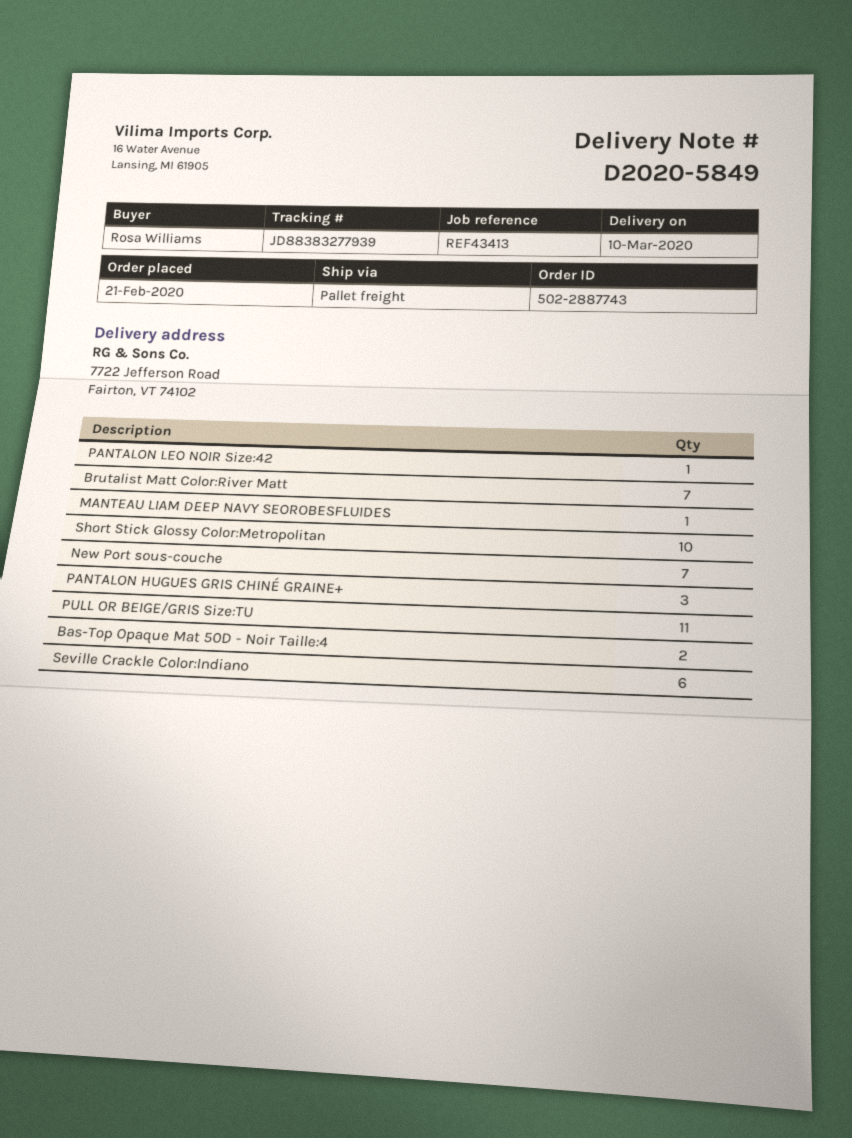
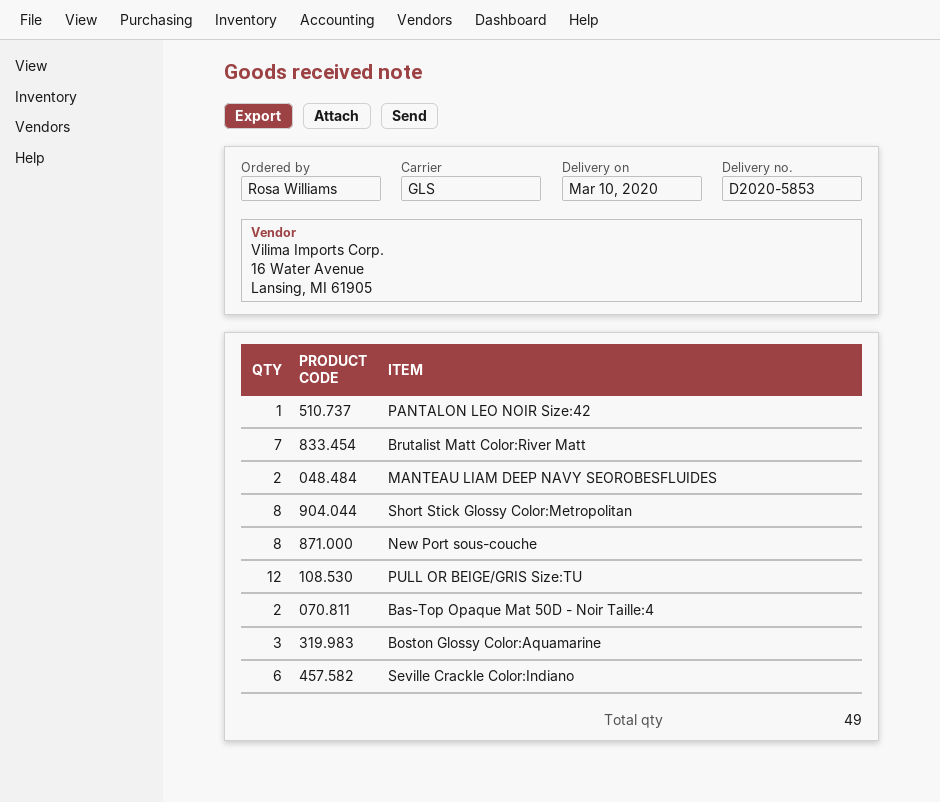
delivery note number: D2020-5849 -> D2020-5853
shipping method: pallet freight -> GLS
MANTEAU LIAM DEEP NAVY SEOROBESFLUIDES: 1 -> 2
Short Stick Glossy Color:Metropolitan: 10 -> 8
New Port sous-couche: 7 -> 8
PANTALON HUGUES GRIS CHINÉ GRAINE+: 3 -> none
PULL OR BEIGE/GRIS Size:TU: 11 -> 12
Boston Glossy Color:Aquamarine: none -> 3

